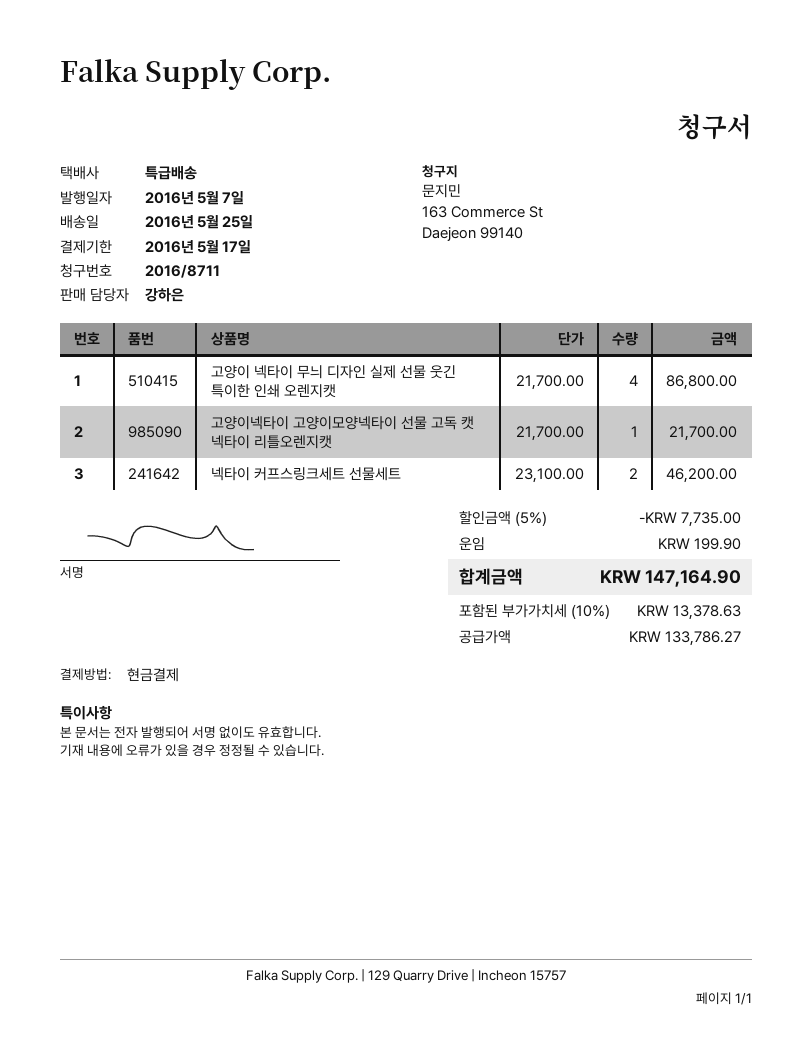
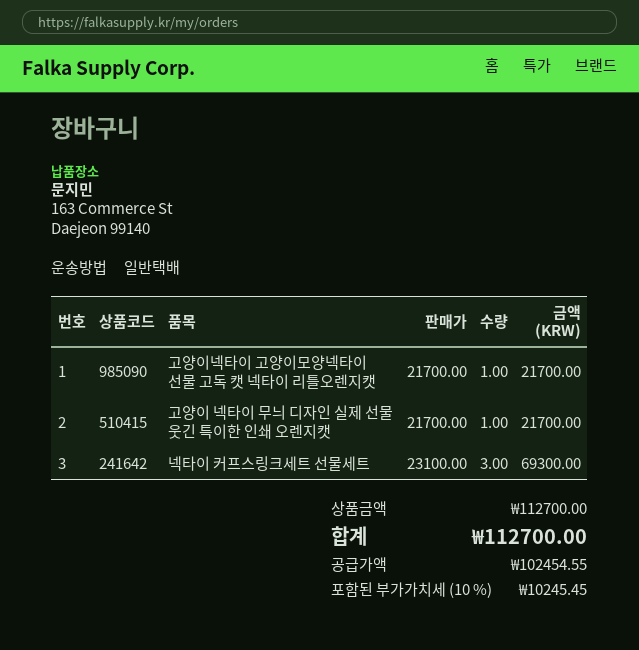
shipping method: express -> standard
고양이 넥타이 무늬 디자인 실제 선물 웃긴 특이한 인쇄 오렌지캣: 4 x 21700.00 = 86800.00 -> 1 x 21700.00 = 21700.00
넥타이 커프스링크세트 선물세트: 2 x 23100.00 = 46200.00 -> 3 x 23100.00 = 69300.00
discount: 5% = 7735.00 -> none
shipping: 199.90 -> none
net: 133786.27 -> 102454.55
tax: 10% = 13378.63 -> 10% = 10245.45
total: 147164.90 -> 112700.00

